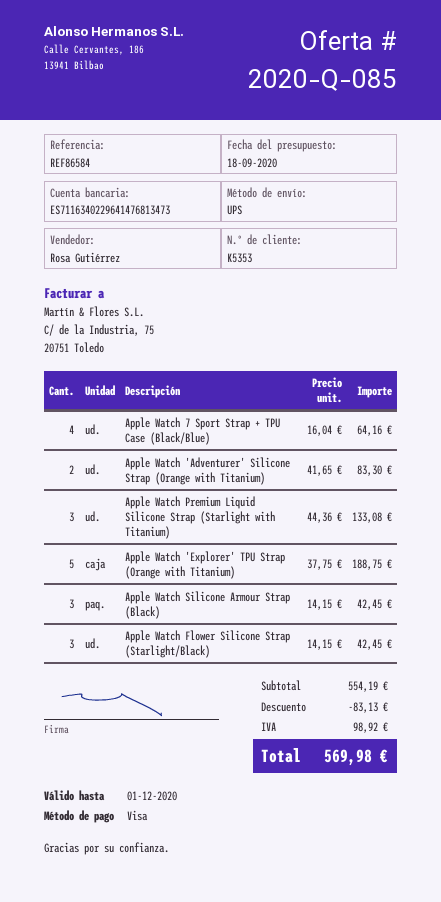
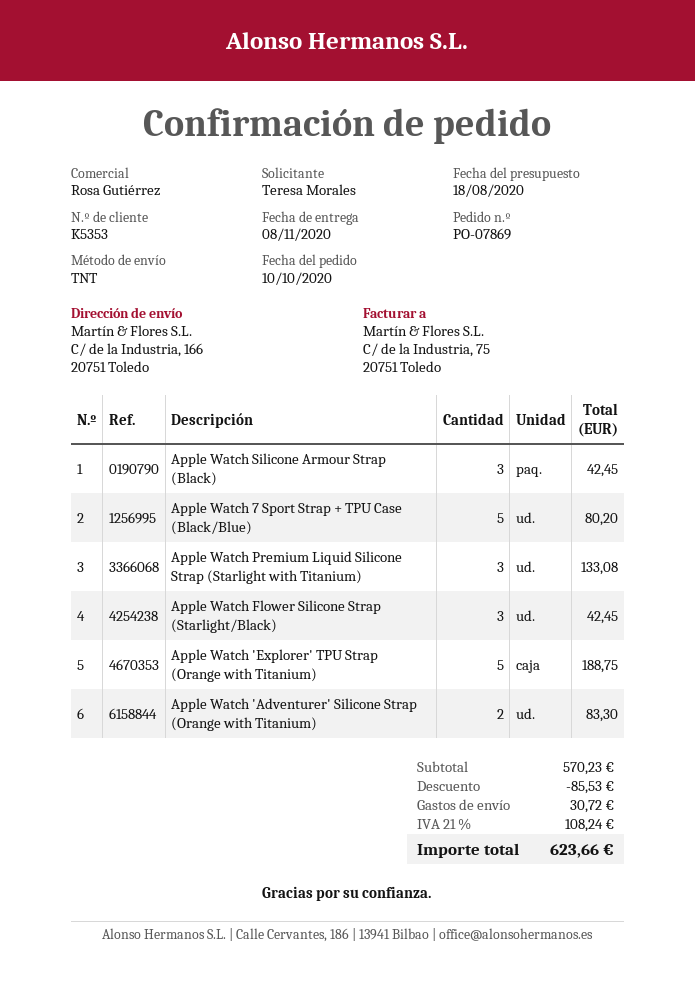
quote date: 2020-09-18 -> 2020-08-18
shipping method: UPS -> TNT
Apple Watch 7 Sport Strap + TPU Case (Black/Blue): 4 for 64.16 -> 5 for 80.20
subtotal: 554.19 -> 570.23
discount: 83.13 -> 85.53
shipping: none -> 30.72
tax: 98.92 -> 108.24
total: 569.98 -> 623.66

